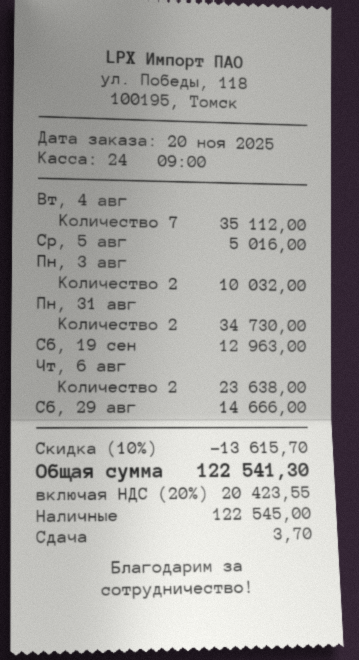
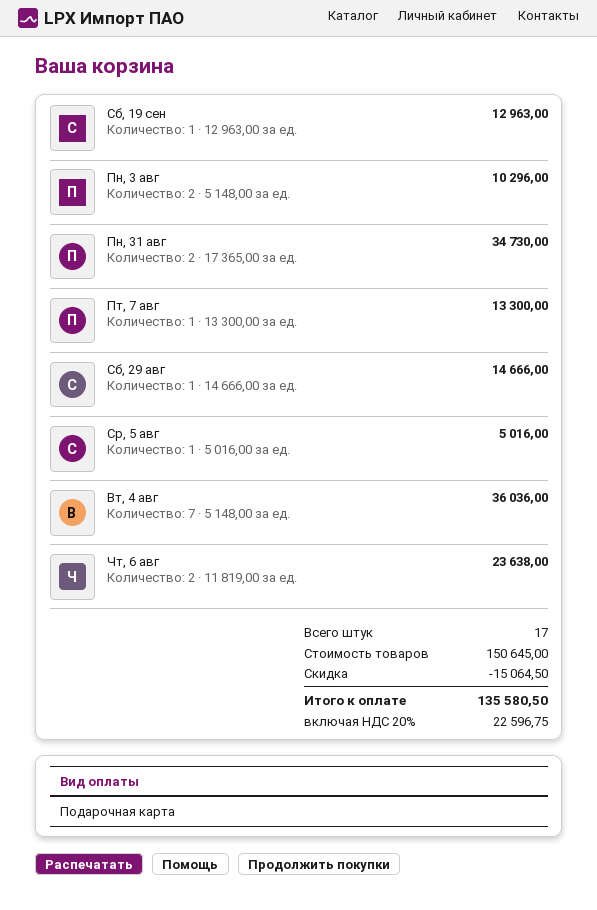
payment method: cash -> gift card
Вт, 4 авг: 7 for 35112.00 -> 7 for 36036.00
Пн, 3 авг: 2 for 10032.00 -> 2 for 10296.00
Пт, 7 авг: none -> 1 for 13300.00
discount: 13615.70 -> 15064.50
tax: 20% = 20423.55 -> 20% = 22596.75
total: 122541.30 -> 135580.50

